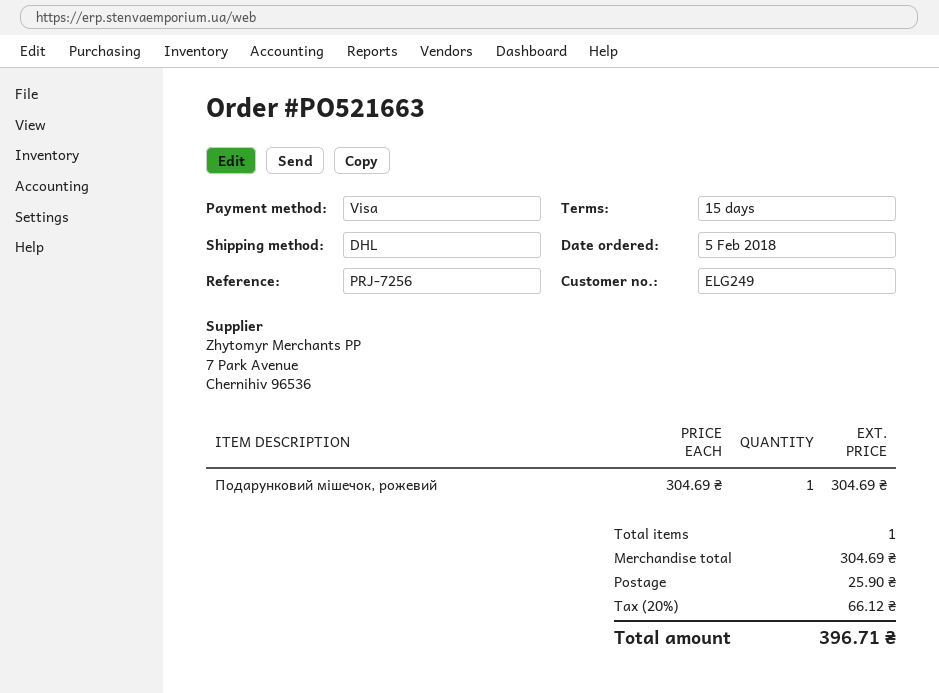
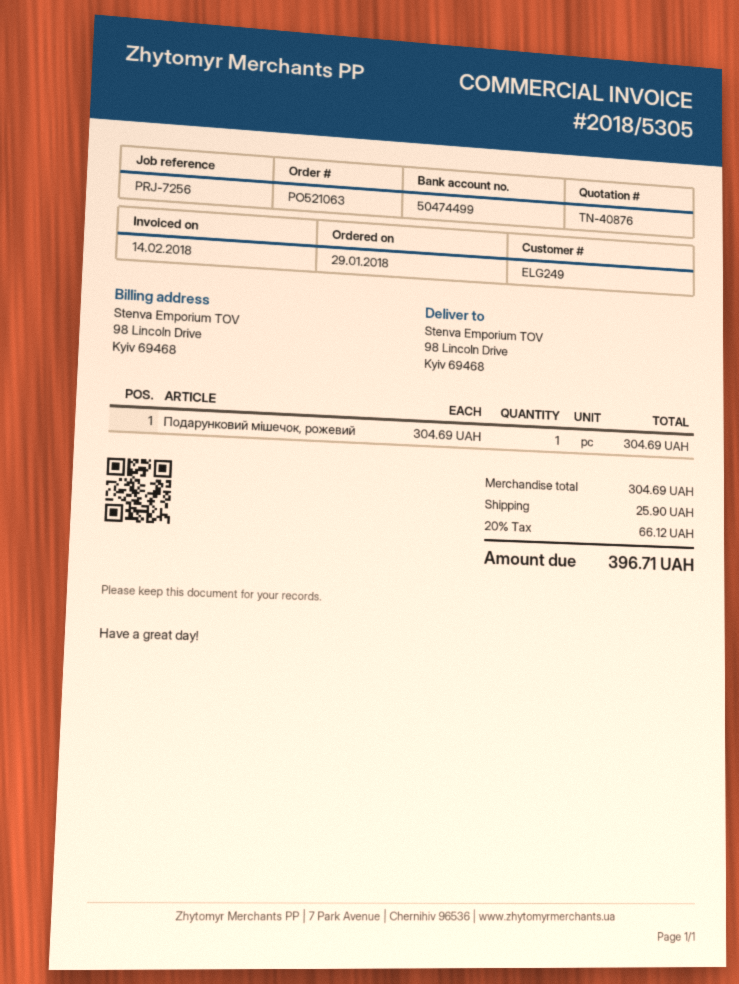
order number: PO521663 -> PO521063
order date: 2018-02-05 -> 2018-01-29

